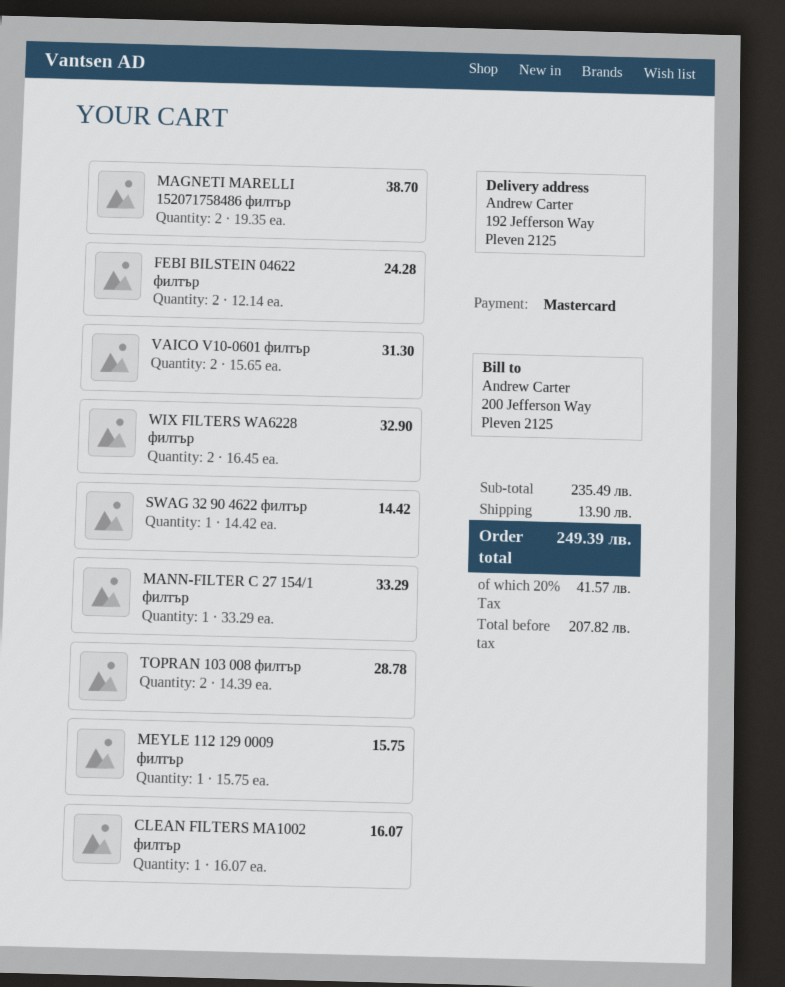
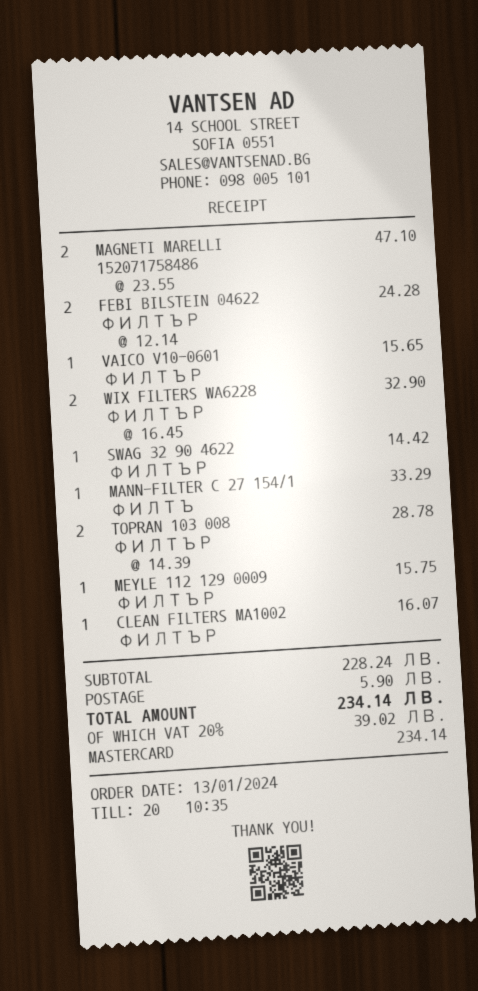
MAGNETI MARELLI 152071758486 филтър: 2 x 19.35 = 38.70 -> 2 x 23.55 = 47.10
VAICO V10-0601 филтър: 2 x 15.65 = 31.30 -> 1 x 15.65 = 15.65
subtotal: 235.49 -> 228.24
shipping: 13.90 -> 5.90
tax: 20% = 41.57 -> 20% = 39.02
total: 249.39 -> 234.14

